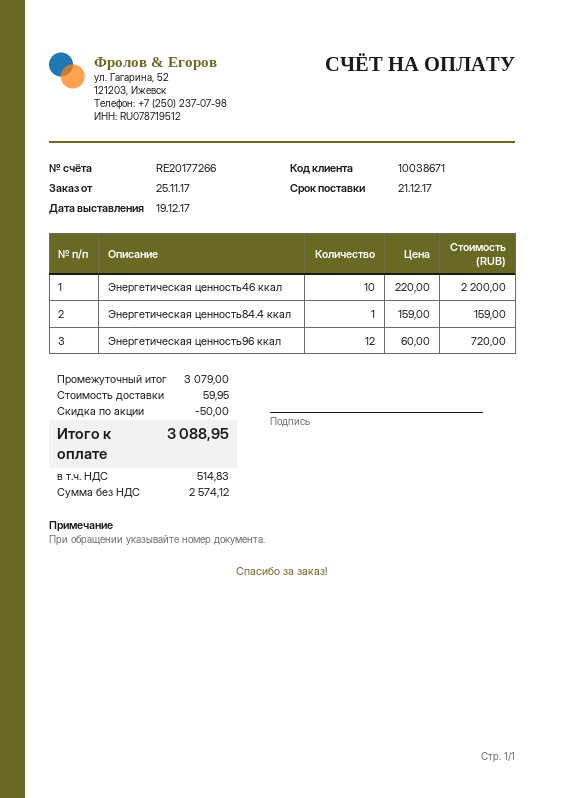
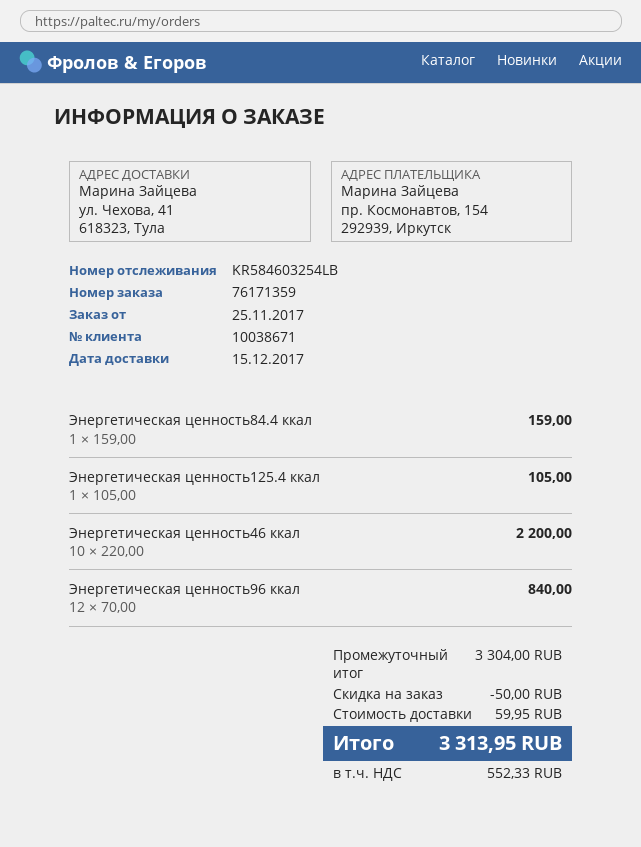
delivery date: 2017-12-21 -> 2017-12-15
Энергетическая ценность96 ккал: 12 x 60.00 = 720.00 -> 12 x 70.00 = 840.00
Энергетическая ценность125.4 ккал: none -> 1 x 105.00 = 105.00
subtotal: 3079.00 -> 3304.00
tax: 514.83 -> 552.33
total: 3088.95 -> 3313.95

